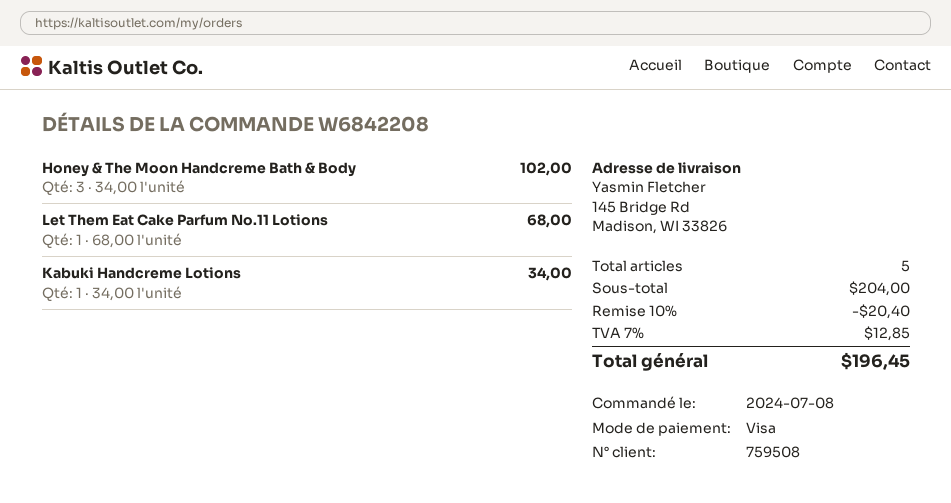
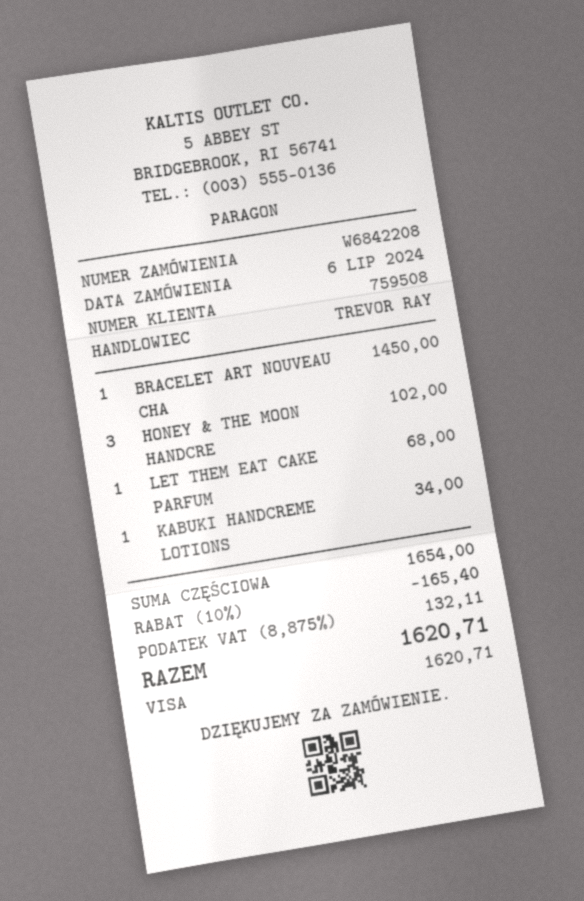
order date: 2024-07-08 -> 2024-07-06
BRACELET ART NOUVEAU CHA: none -> 1 for 1450.00
subtotal: 204.00 -> 1654.00
discount: 10% = 20.40 -> 10% = 165.40
tax: 7% = 12.85 -> 8.875% = 132.11
total: 196.45 -> 1620.71

